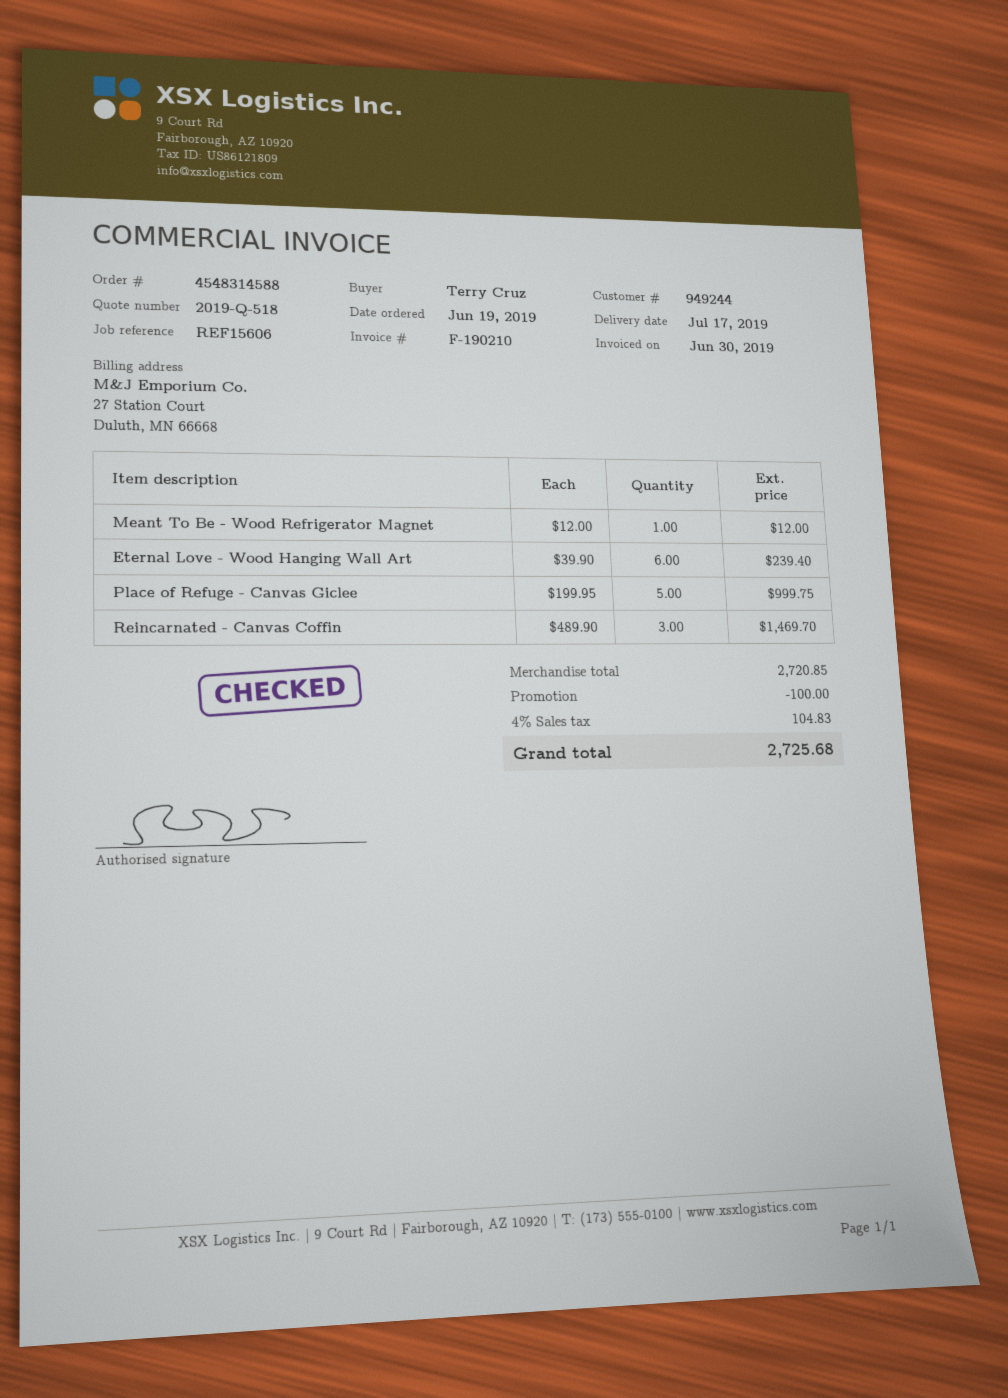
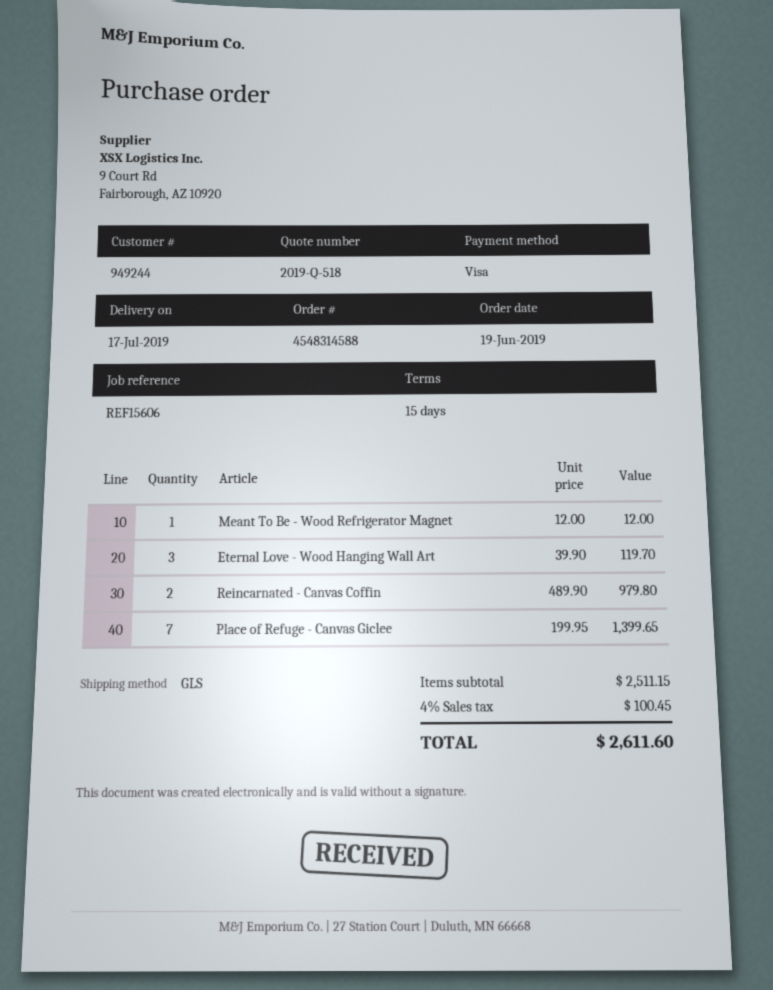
Eternal Love - Wood Hanging Wall Art: 6 x 39.90 = 239.40 -> 3 x 39.90 = 119.70
Place of Refuge - Canvas Giclee: 5 x 199.95 = 999.75 -> 7 x 199.95 = 1399.65
Reincarnated - Canvas Coffin: 3 x 489.90 = 1469.70 -> 2 x 489.90 = 979.80
subtotal: 2720.85 -> 2511.15
discount: 100.00 -> none
tax: 4% = 104.83 -> 4% = 100.45
total: 2725.68 -> 2611.60

